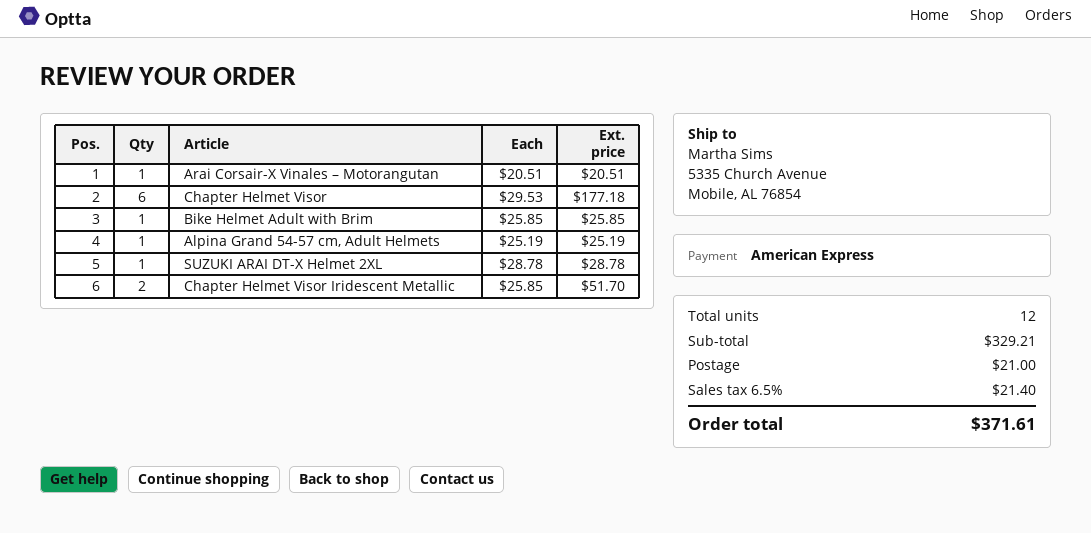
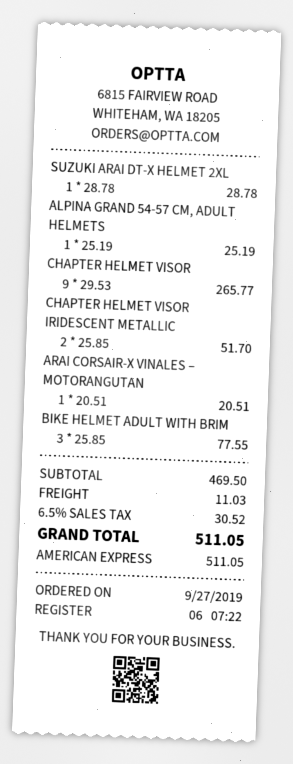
Chapter Helmet Visor: 6 x 29.53 = 177.18 -> 9 x 29.53 = 265.77
Bike Helmet Adult with Brim: 1 x 25.85 = 25.85 -> 3 x 25.85 = 77.55
subtotal: 329.21 -> 469.50
shipping: 21.00 -> 11.03
tax: 6.5% = 21.40 -> 6.5% = 30.52
total: 371.61 -> 511.05

